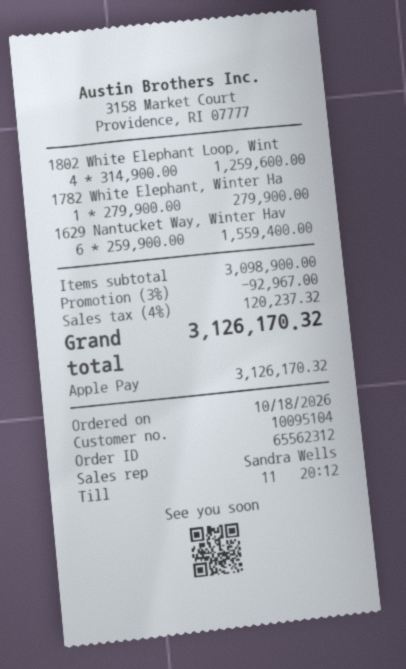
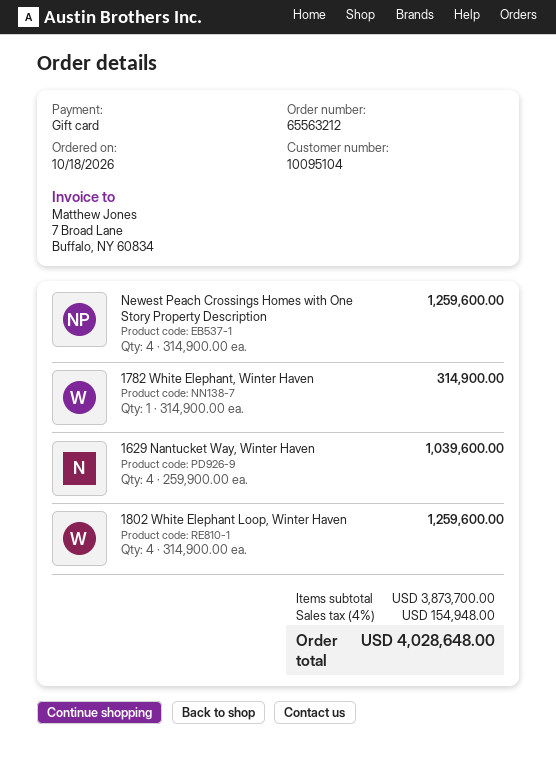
order number: 65562312 -> 65563212
payment method: Apple Pay -> gift card
1782 White Elephant, Winter Ha: 1 x 279900.00 = 279900.00 -> 1 x 314900.00 = 314900.00
1629 Nantucket Way, Winter Hav: 6 x 259900.00 = 1559400.00 -> 4 x 259900.00 = 1039600.00
Newest Peach Crossings Homes with One Story Property Description: none -> 4 x 314900.00 = 1259600.00
subtotal: 3098900.00 -> 3873700.00
discount: 3% = 92967.00 -> none
tax: 4% = 120237.32 -> 4% = 154948.00
total: 3126170.32 -> 4028648.00

